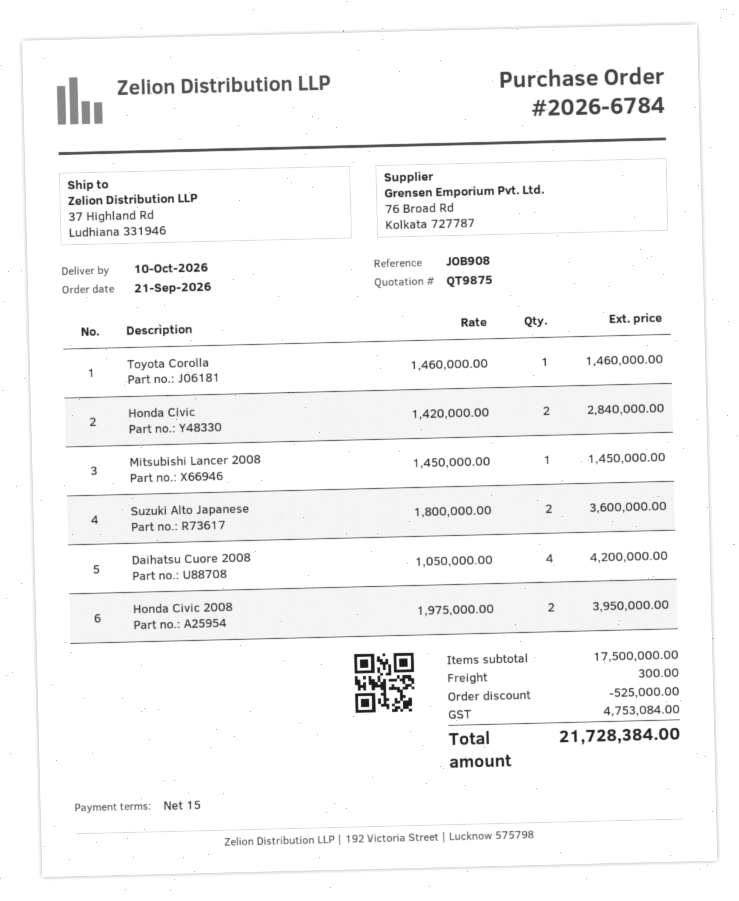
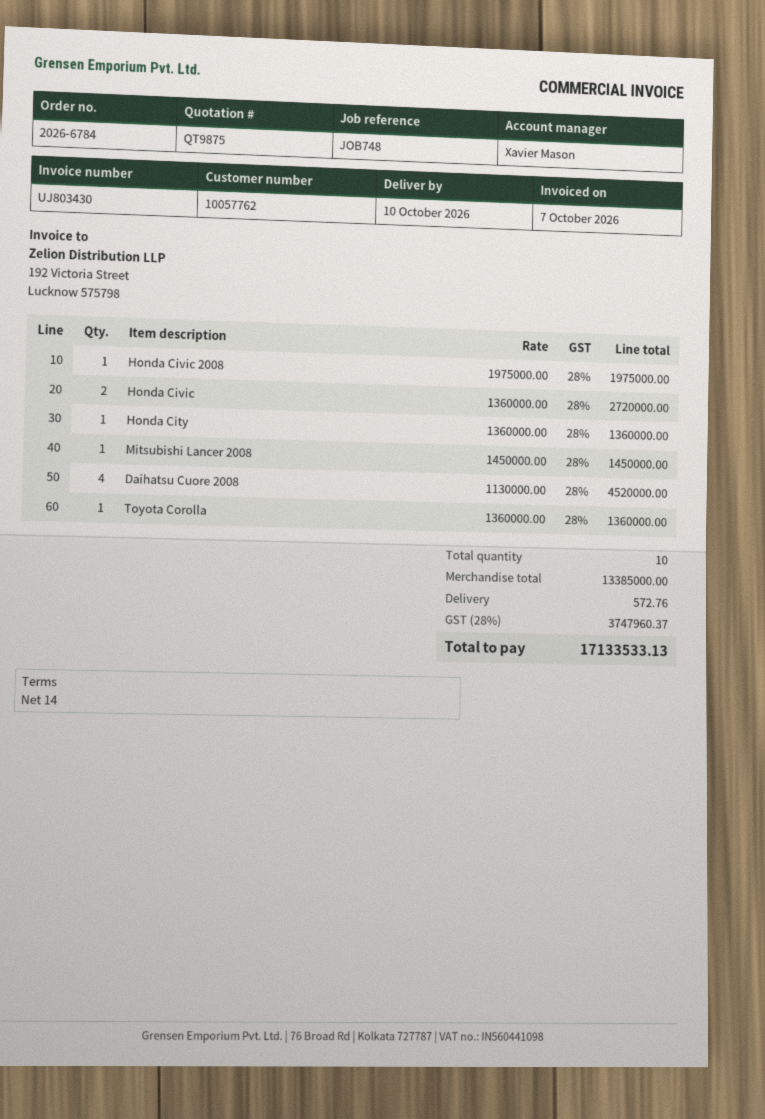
payment terms: 15 days -> 14 days
reference: JOB908 -> JOB748
Toyota Corolla: 1 x 1460000.00 = 1460000.00 -> 1 x 1360000.00 = 1360000.00
Honda Civic: 2 x 1420000.00 = 2840000.00 -> 2 x 1360000.00 = 2720000.00
Suzuki Alto Japanese: 2 x 1800000.00 = 3600000.00 -> none
Daihatsu Cuore 2008: 4 x 1050000.00 = 4200000.00 -> 4 x 1130000.00 = 4520000.00
Honda Civic 2008: 2 x 1975000.00 = 3950000.00 -> 1 x 1975000.00 = 1975000.00
Honda City: none -> 1 x 1360000.00 = 1360000.00
subtotal: 17500000.00 -> 13385000.00
discount: 525000.00 -> none
shipping: 300.00 -> 572.76
tax: 4753084.00 -> 3747960.37
total: 21728384.00 -> 17133533.13

